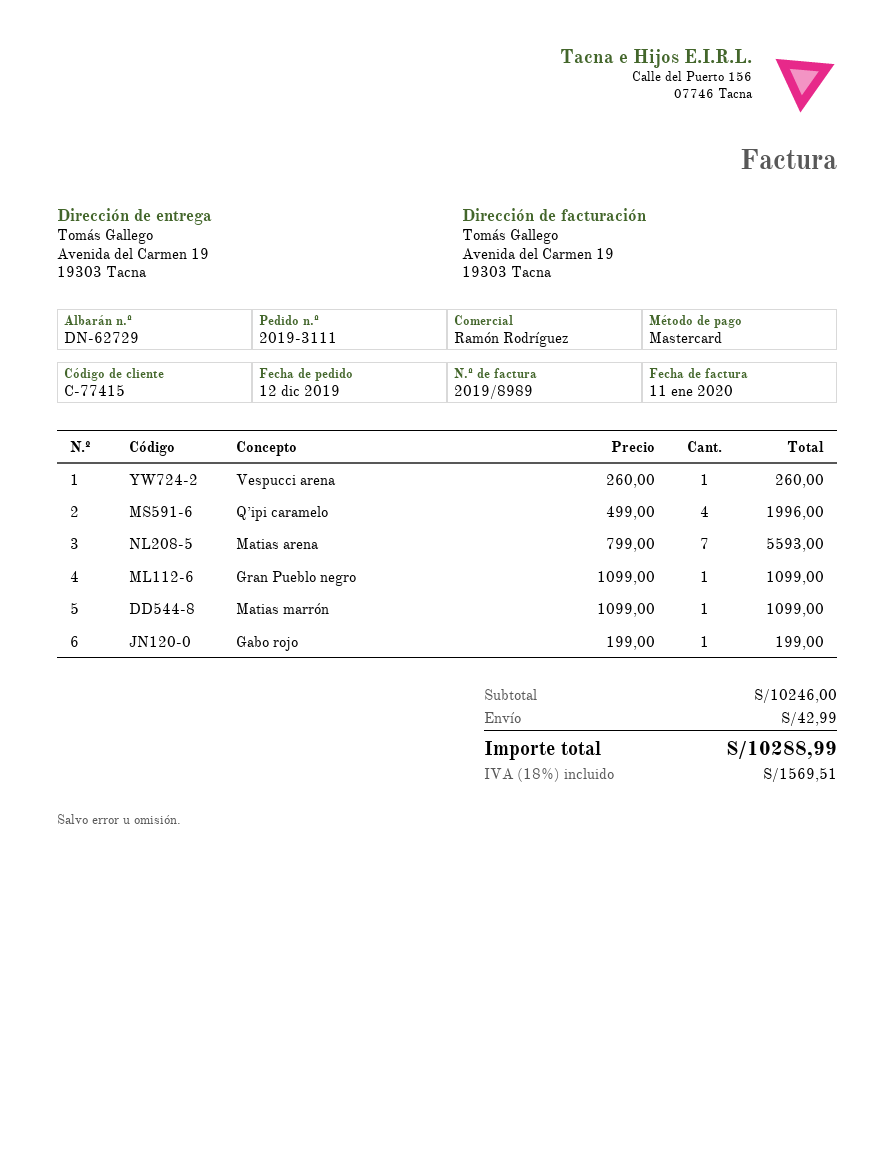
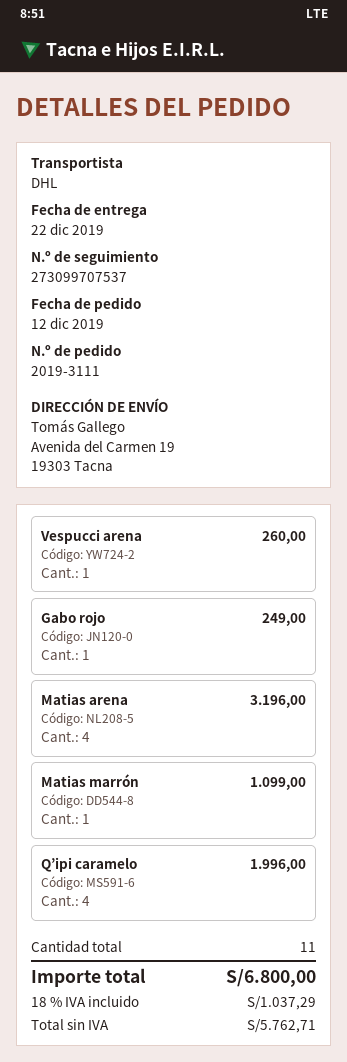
Matias arena: 7 for 5593.00 -> 4 for 3196.00
Gran Pueblo negro: 1 for 1099.00 -> none
Gabo rojo: 1 for 199.00 -> 1 for 249.00
shipping: 42.99 -> none
tax: 18% = 1569.51 -> 18% = 1037.29
total: 10288.99 -> 6800.00

